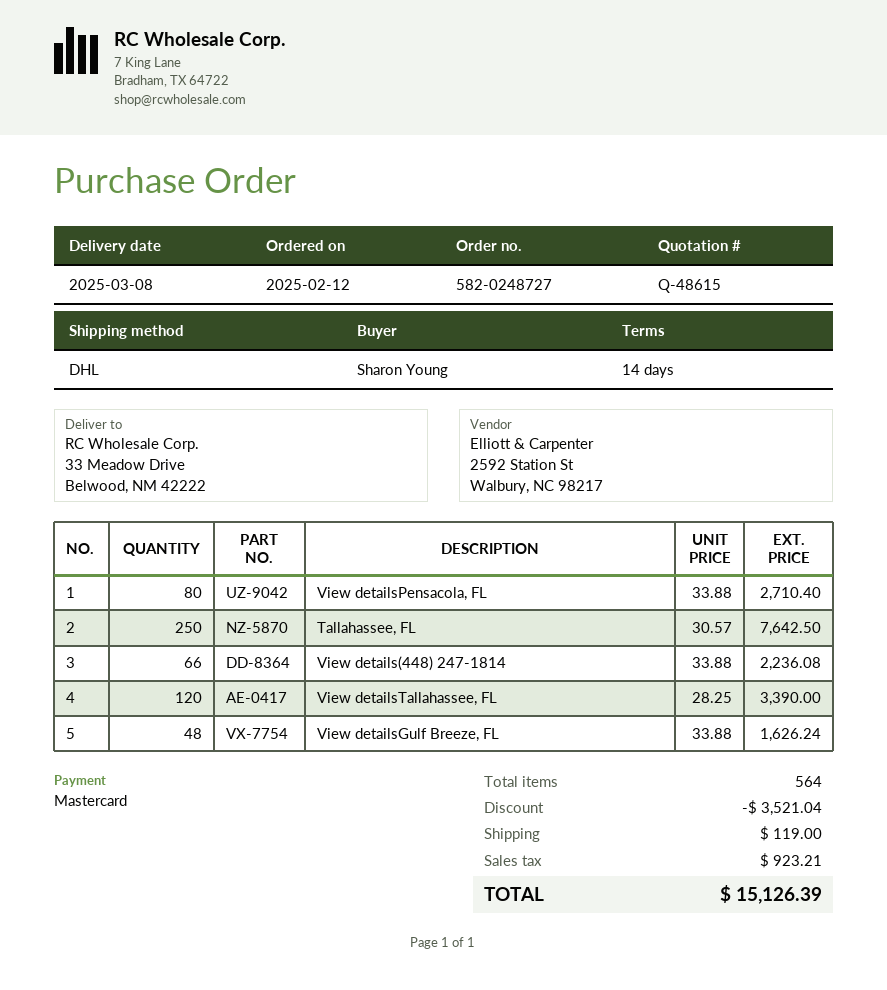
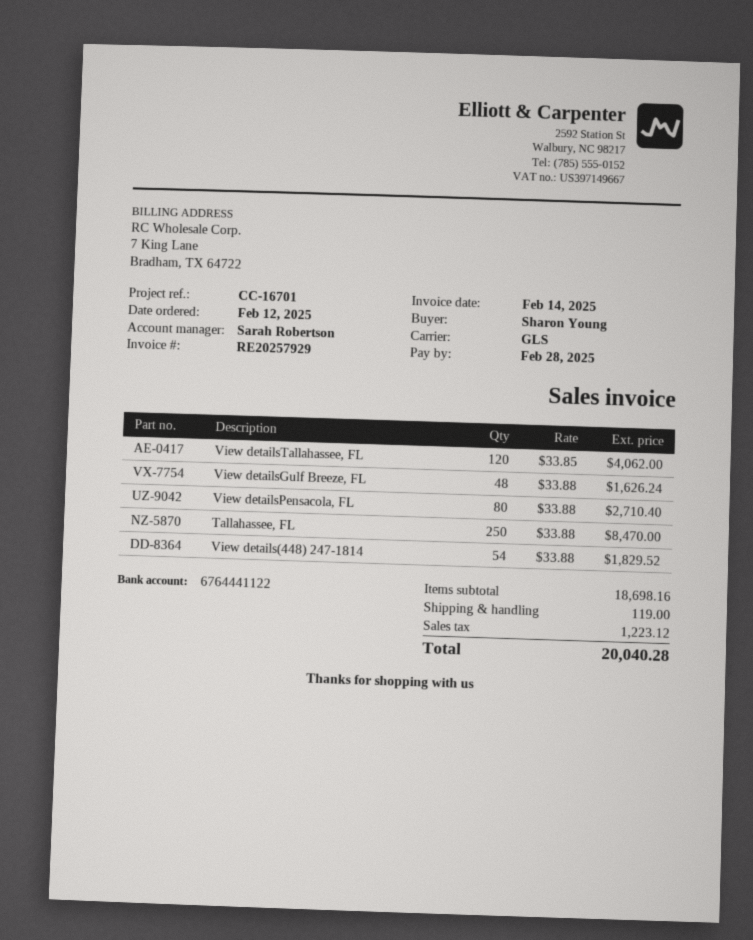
shipping method: DHL -> GLS
Tallahassee, FL: 250 x 30.57 = 7642.50 -> 250 x 33.88 = 8470.00
View details(448) 247-1814: 66 x 33.88 = 2236.08 -> 54 x 33.88 = 1829.52
View detailsTallahassee, FL: 120 x 28.25 = 3390.00 -> 120 x 33.85 = 4062.00
discount: 3521.04 -> none
tax: 923.21 -> 1223.12
total: 15126.39 -> 20040.28

